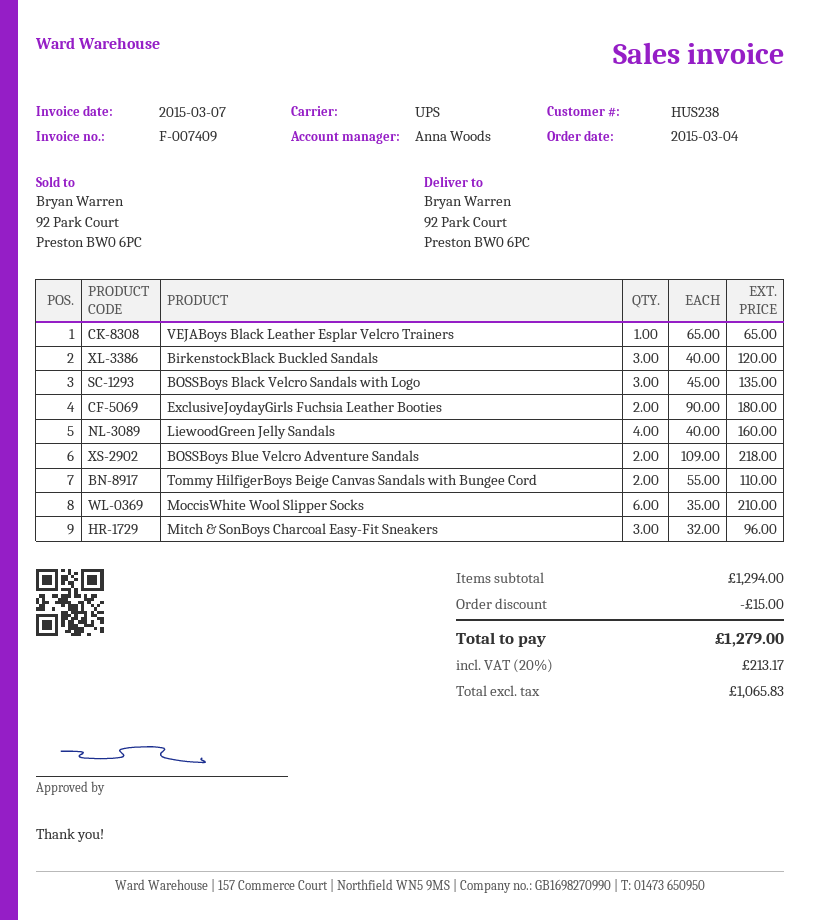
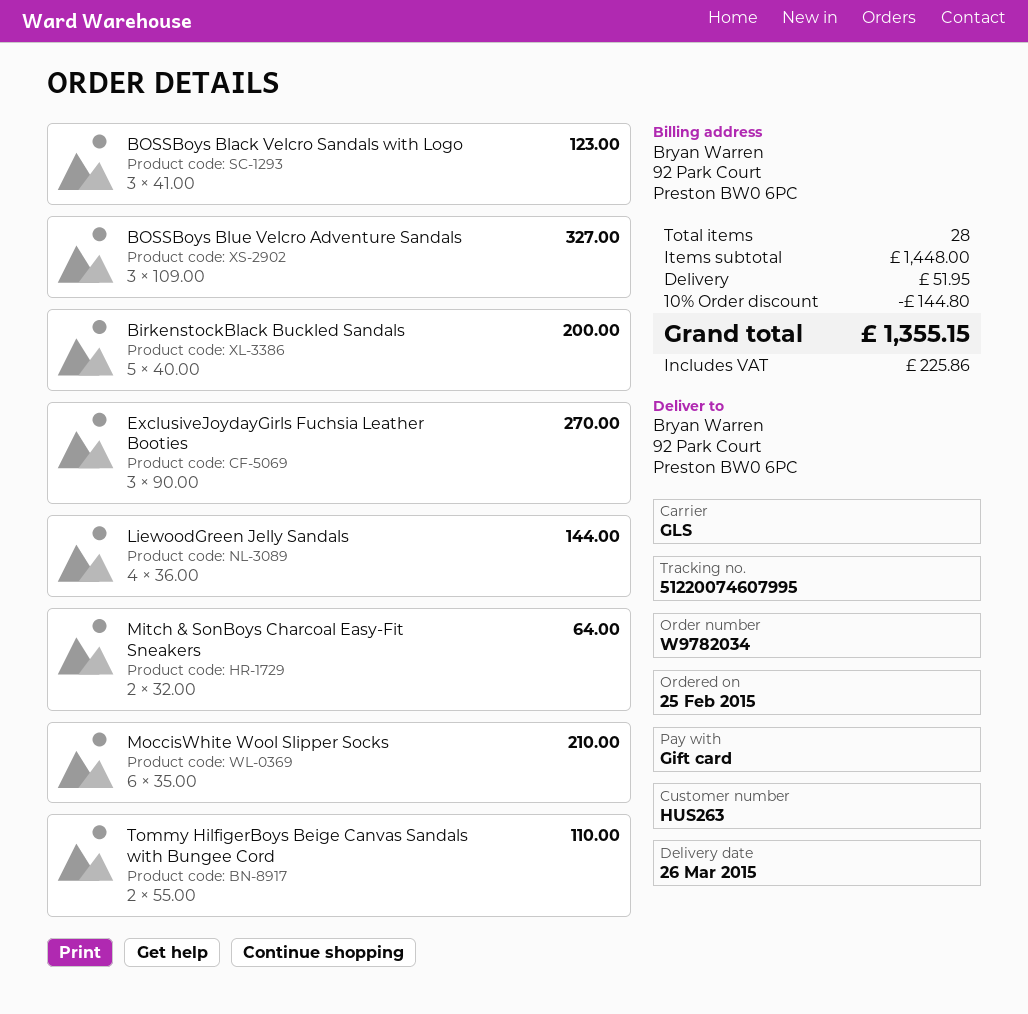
order date: 2015-03-04 -> 2015-02-25
customer number: HUS238 -> HUS263
shipping method: UPS -> GLS
VEJABoys Black Leather Esplar Velcro Trainers: 1 x 65.00 = 65.00 -> none
BirkenstockBlack Buckled Sandals: 3 x 40.00 = 120.00 -> 5 x 40.00 = 200.00
BOSSBoys Black Velcro Sandals with Logo: 3 x 45.00 = 135.00 -> 3 x 41.00 = 123.00
ExclusiveJoydayGirls Fuchsia Leather Booties: 2 x 90.00 = 180.00 -> 3 x 90.00 = 270.00
LiewoodGreen Jelly Sandals: 4 x 40.00 = 160.00 -> 4 x 36.00 = 144.00
BOSSBoys Blue Velcro Adventure Sandals: 2 x 109.00 = 218.00 -> 3 x 109.00 = 327.00
Mitch & SonBoys Charcoal Easy-Fit Sneakers: 3 x 32.00 = 96.00 -> 2 x 32.00 = 64.00
subtotal: 1294.00 -> 1448.00
discount: 15.00 -> 144.80
shipping: none -> 51.95
tax: 213.17 -> 225.86
total: 1279.00 -> 1355.15

